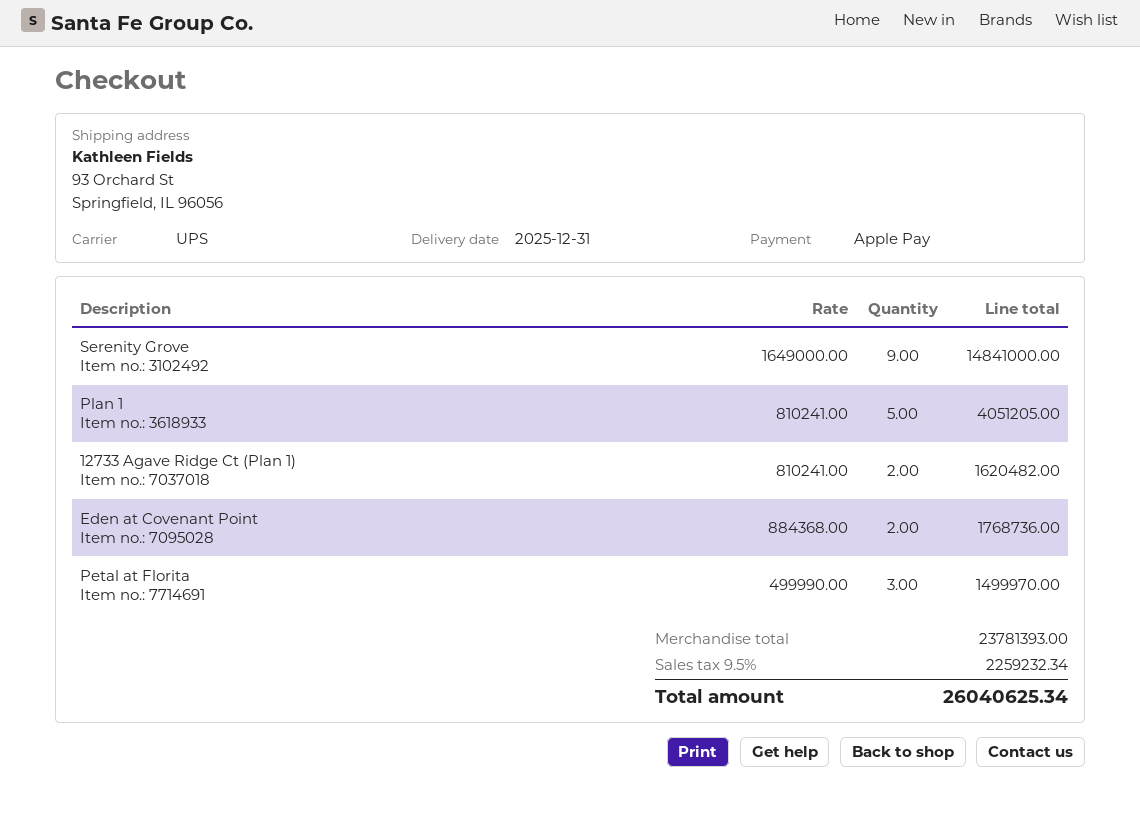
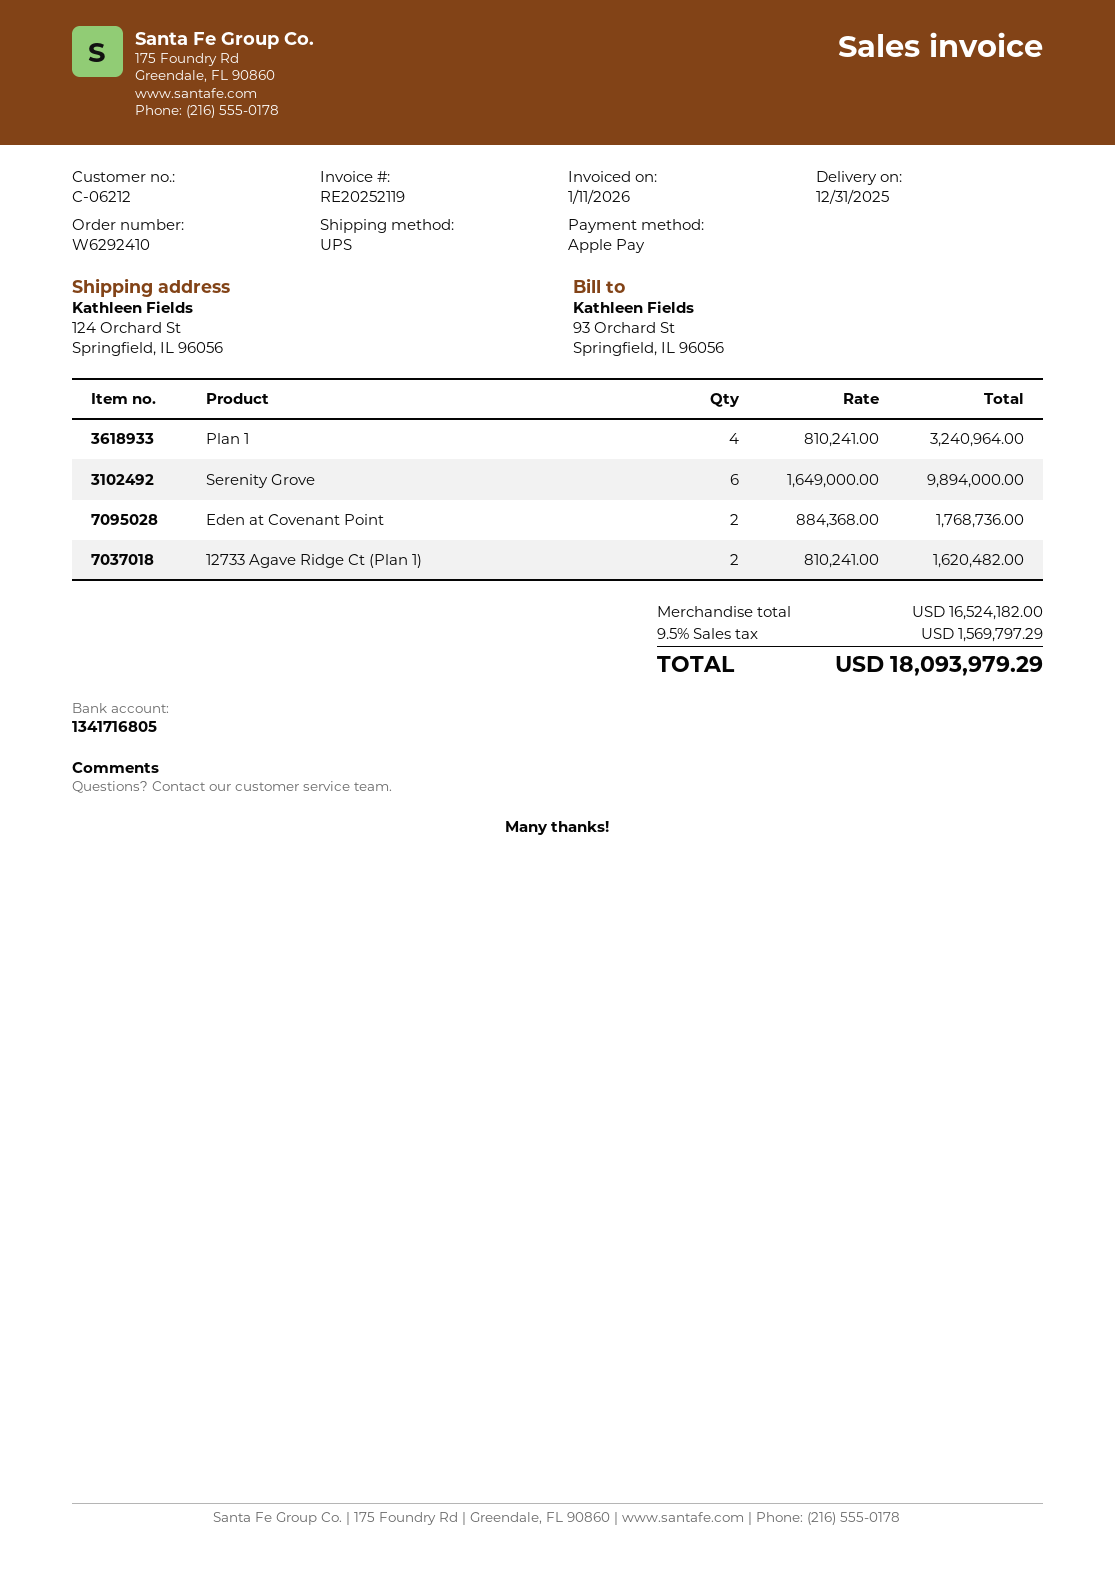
ship to: 93 Orchard St, Springfield, IL 96056 -> 124 Orchard St, Springfield, IL 96056
Serenity Grove: 9 x 1649000.00 = 14841000.00 -> 6 x 1649000.00 = 9894000.00
Plan 1: 5 x 810241.00 = 4051205.00 -> 4 x 810241.00 = 3240964.00
Petal at Florita: 3 x 499990.00 = 1499970.00 -> none
subtotal: 23781393.00 -> 16524182.00
tax: 9.5% = 2259232.34 -> 9.5% = 1569797.29
total: 26040625.34 -> 18093979.29

